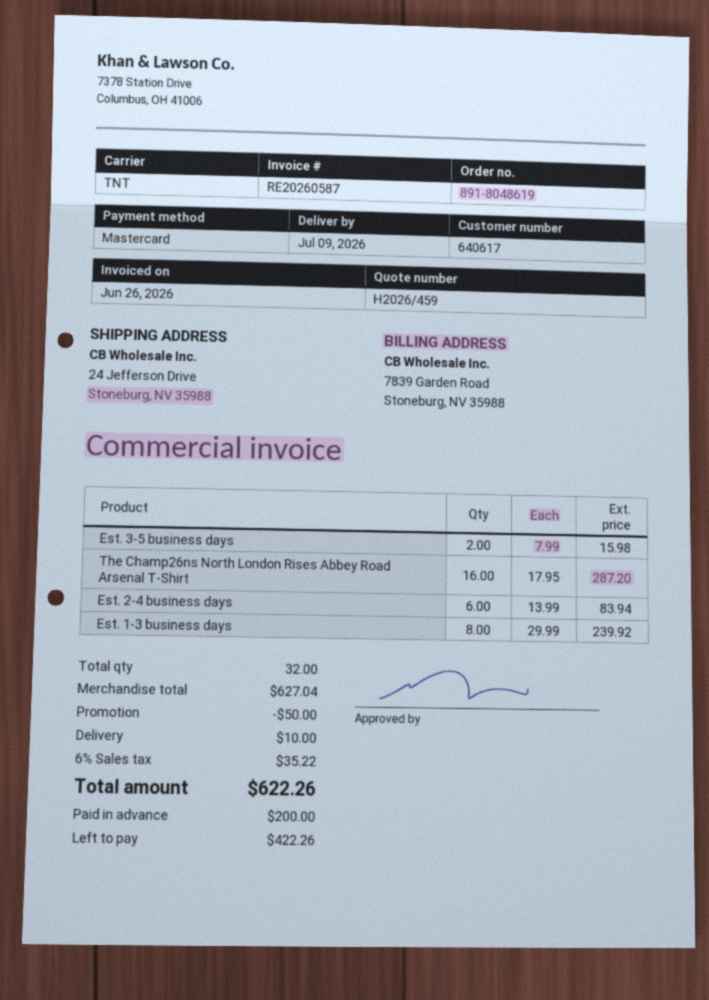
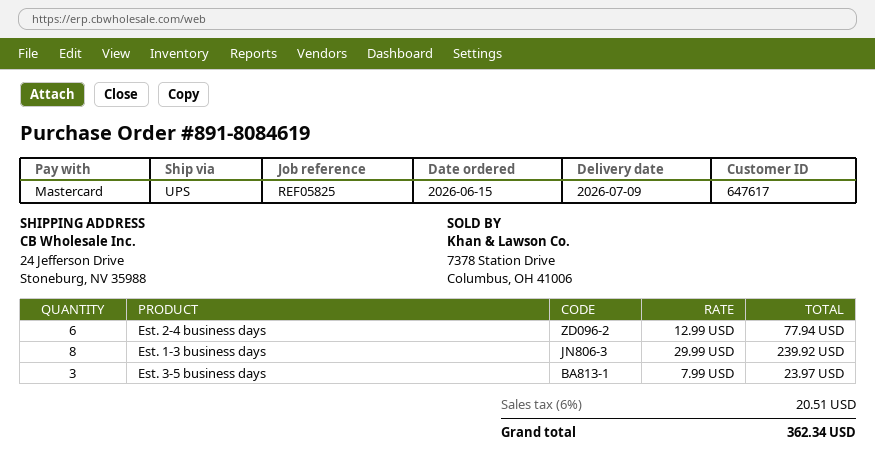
order number: 891-8048619 -> 891-8084619
customer number: 640617 -> 647617
shipping method: TNT -> UPS
Est. 3-5 business days: 2 x 7.99 = 15.98 -> 3 x 7.99 = 23.97
The Champ26ns North London Rises Abbey Road Arsenal T-Shirt: 16 x 17.95 = 287.20 -> none
Est. 2-4 business days: 6 x 13.99 = 83.94 -> 6 x 12.99 = 77.94
discount: 50.00 -> none
shipping: 10.00 -> none
tax: 6% = 35.22 -> 6% = 20.51
total: 622.26 -> 362.34

